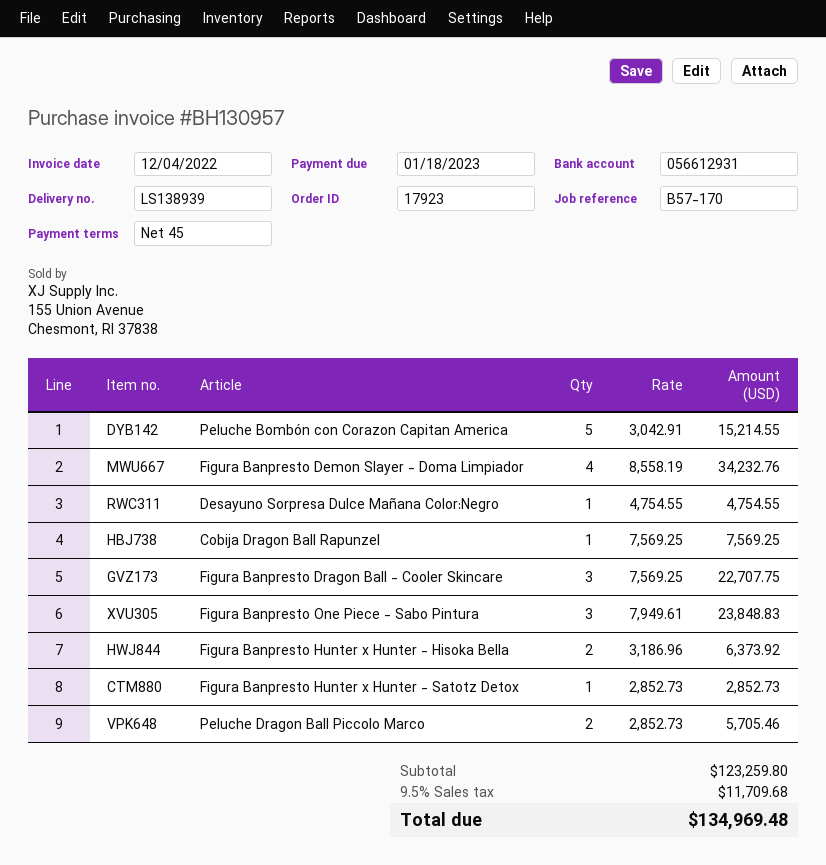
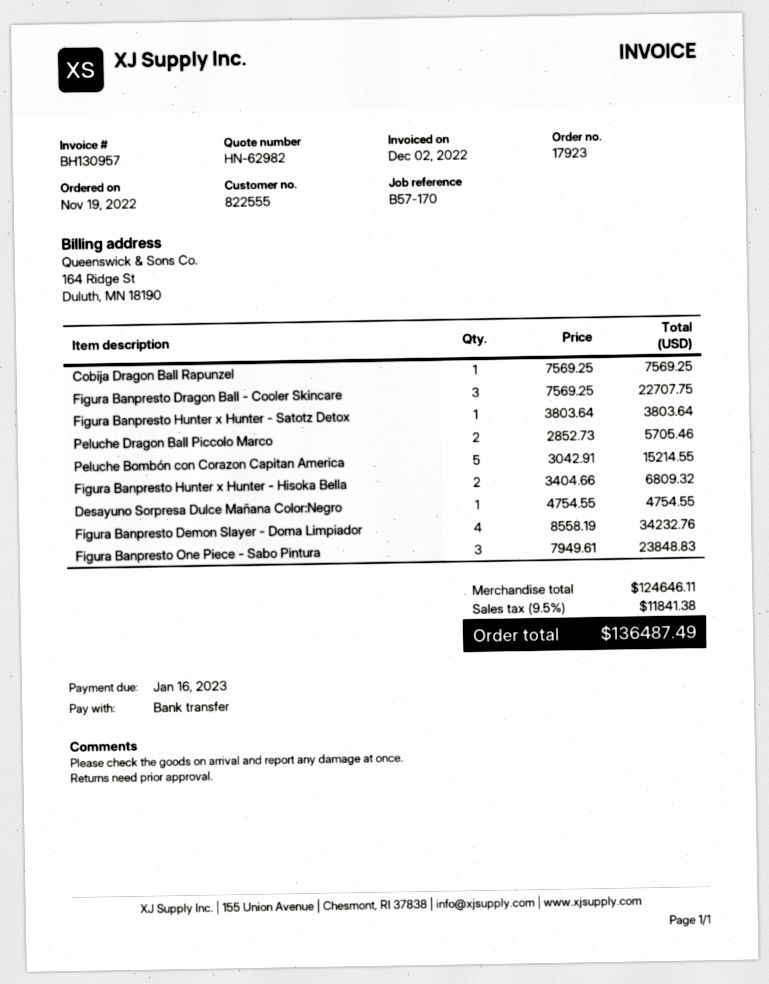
invoice date: 2022-12-04 -> 2022-12-02
due date: 2023-01-18 -> 2023-01-16
Figura Banpresto Hunter x Hunter - Hisoka Bella: 2 x 3186.96 = 6373.92 -> 2 x 3404.66 = 6809.32
Figura Banpresto Hunter x Hunter - Satotz Detox: 1 x 2852.73 = 2852.73 -> 1 x 3803.64 = 3803.64
subtotal: 123259.80 -> 124646.11
tax: 9.5% = 11709.68 -> 9.5% = 11841.38
total: 134969.48 -> 136487.49

